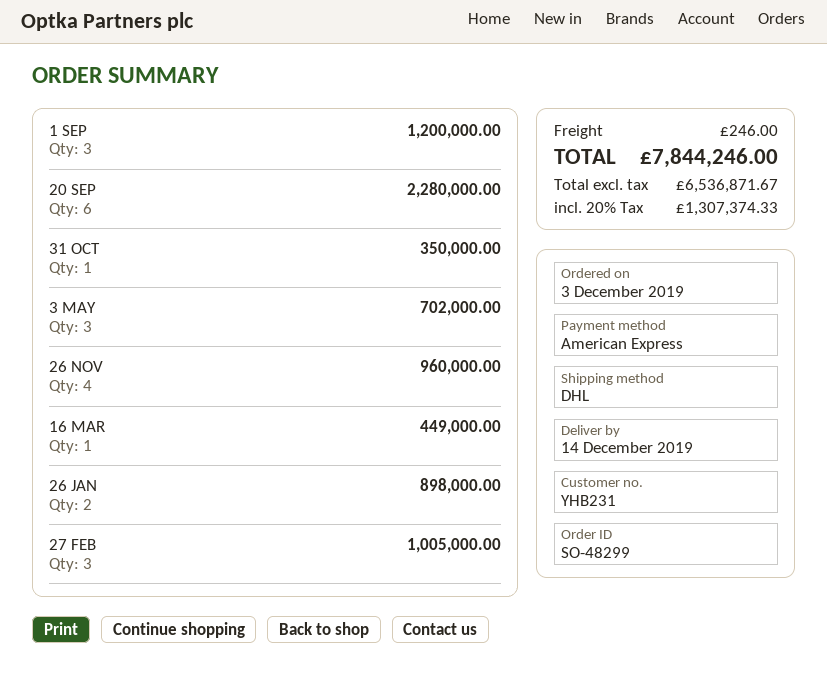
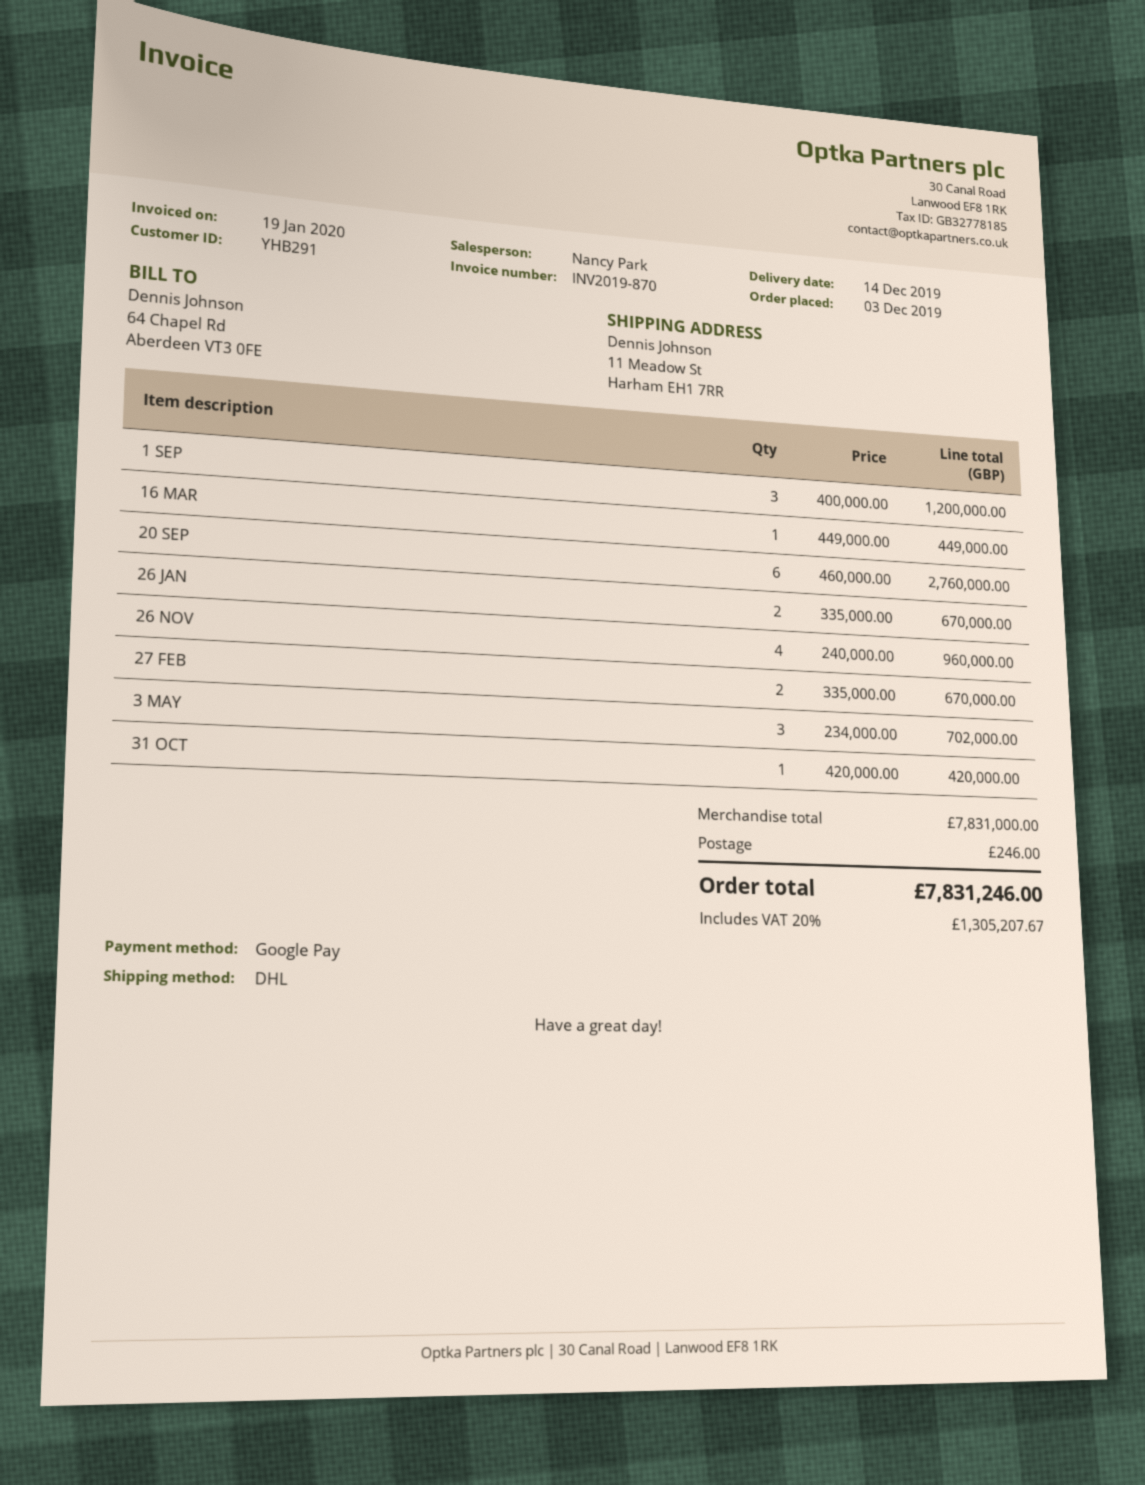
customer number: YHB231 -> YHB291
payment method: American Express -> Google Pay
20 SEP: 6 for 2280000.00 -> 6 for 2760000.00
31 OCT: 1 for 350000.00 -> 1 for 420000.00
26 JAN: 2 for 898000.00 -> 2 for 670000.00
27 FEB: 3 for 1005000.00 -> 2 for 670000.00
tax: 20% = 1307374.33 -> 20% = 1305207.67
total: 7844246.00 -> 7831246.00

